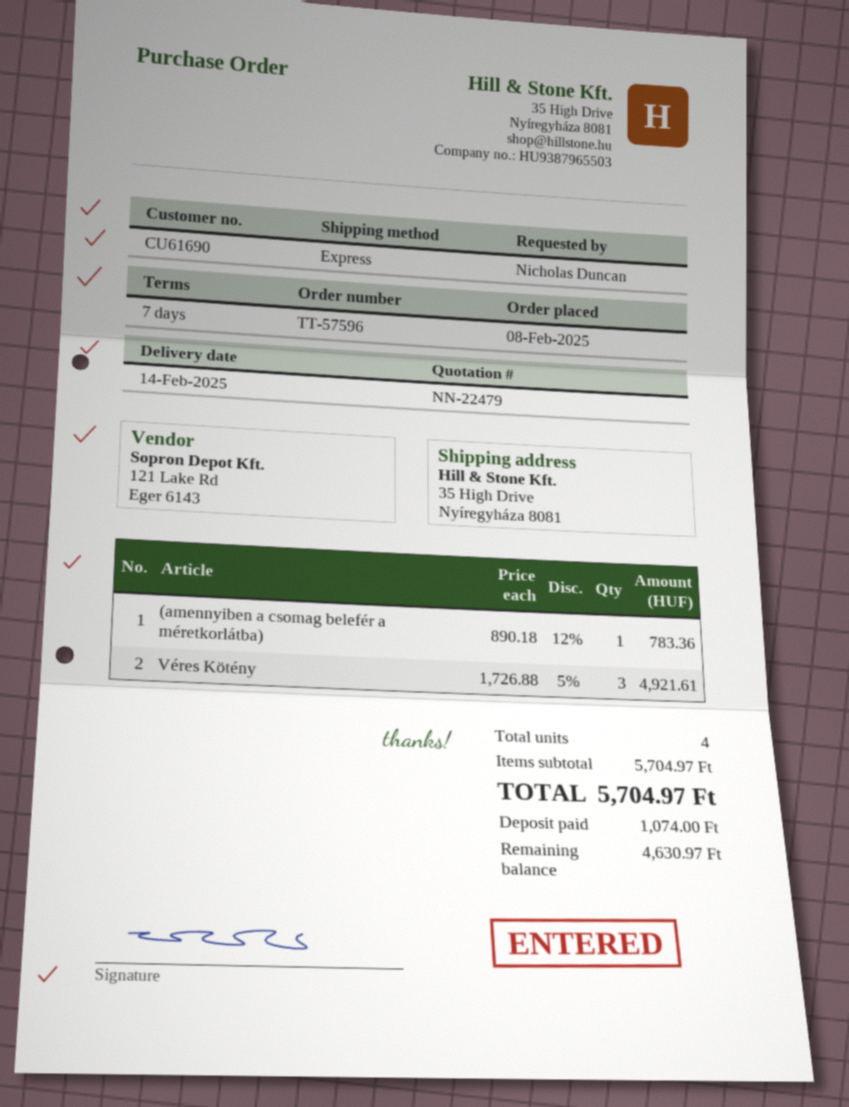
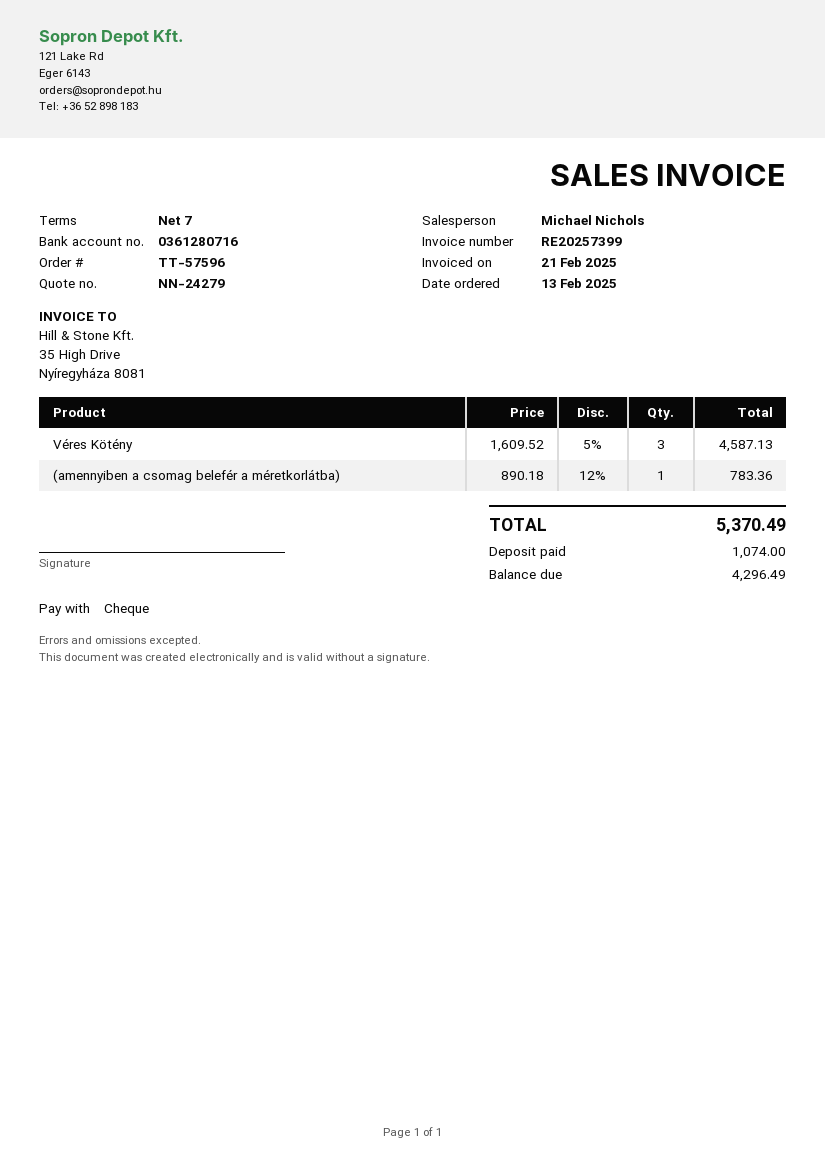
quote number: NN-22479 -> NN-24279
order date: 2025-02-08 -> 2025-02-13
Véres Kötény: 3 x 1726.88 - 5% = 4921.61 -> 3 x 1609.52 - 5% = 4587.13
total: 5704.97 -> 5370.49
balance: 4630.97 -> 4296.49

